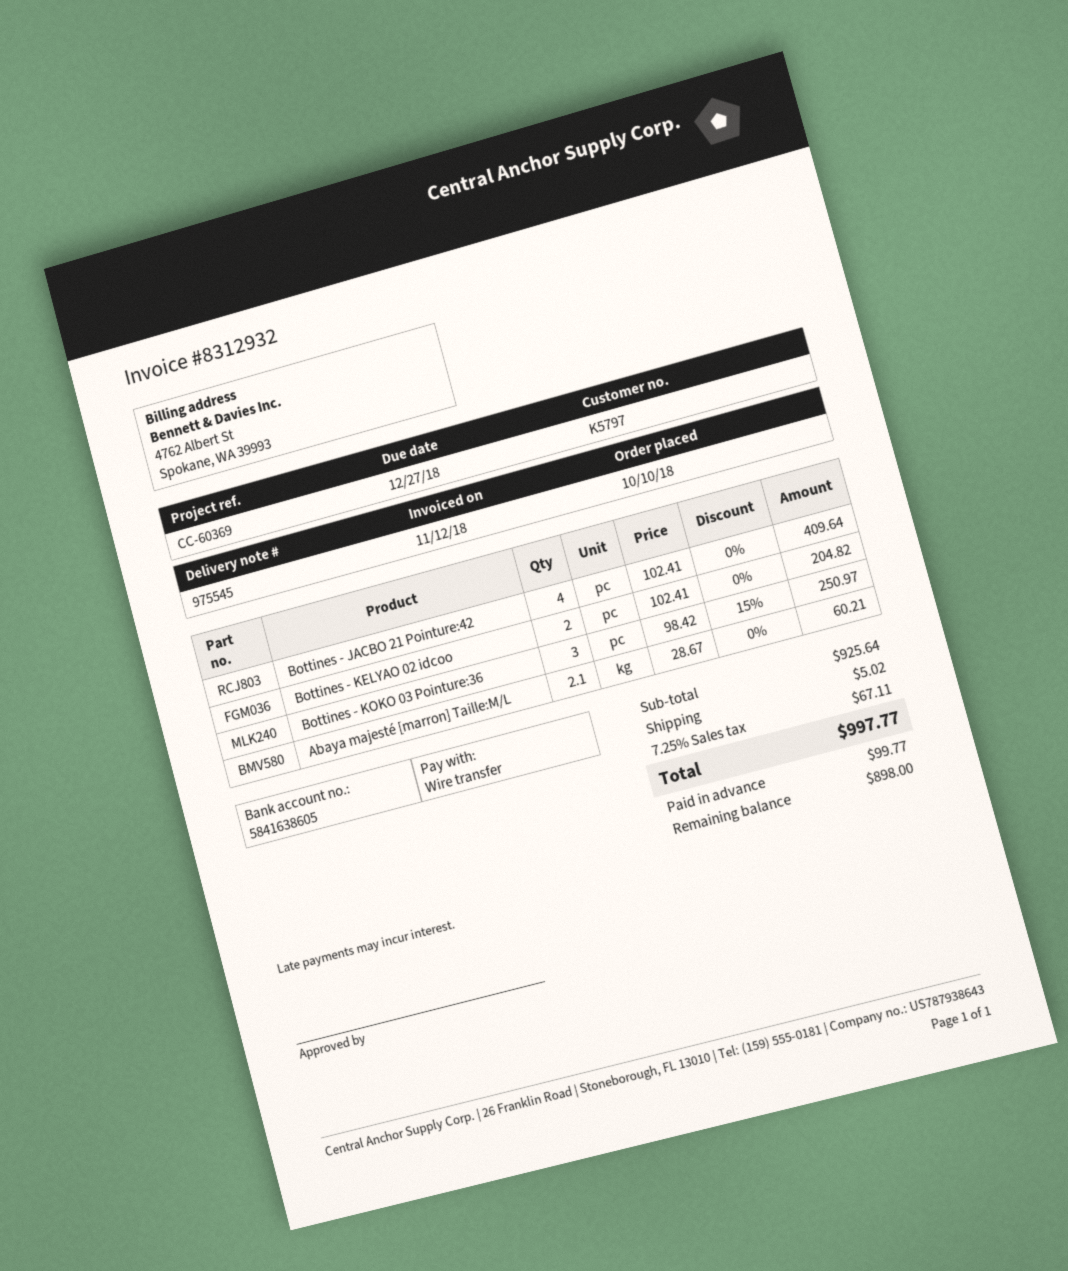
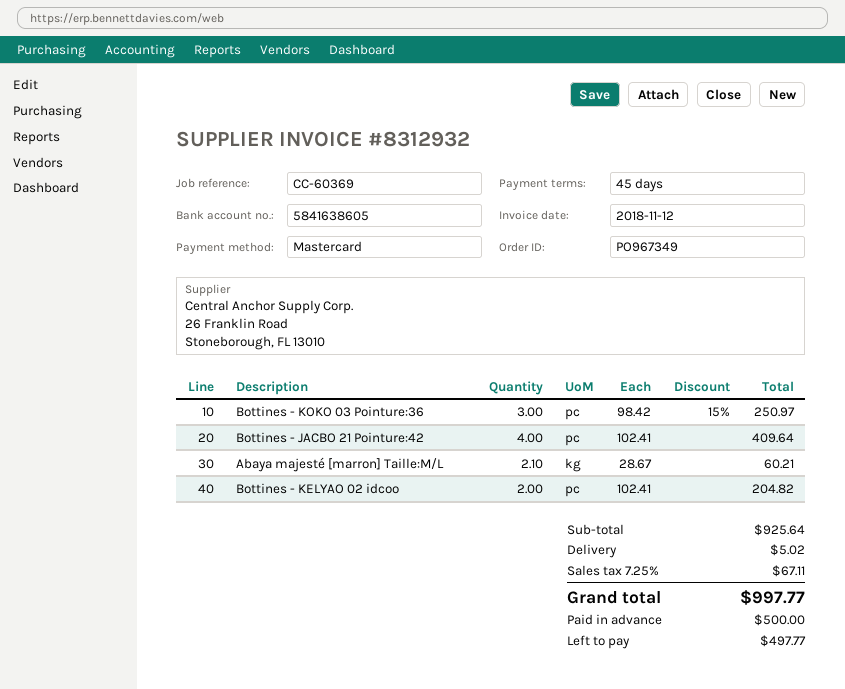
payment method: bank transfer -> Mastercard
deposit: 99.77 -> 500.00
balance: 898.00 -> 497.77

